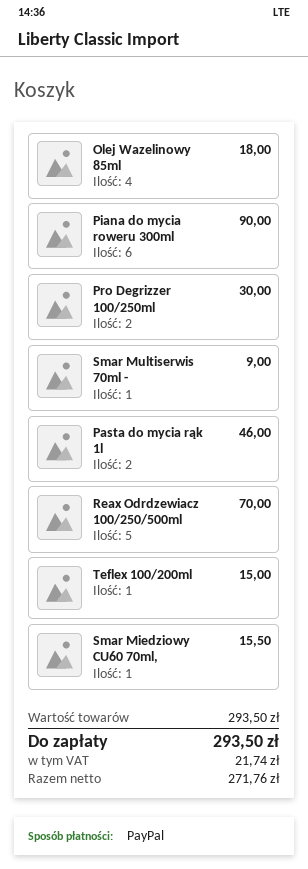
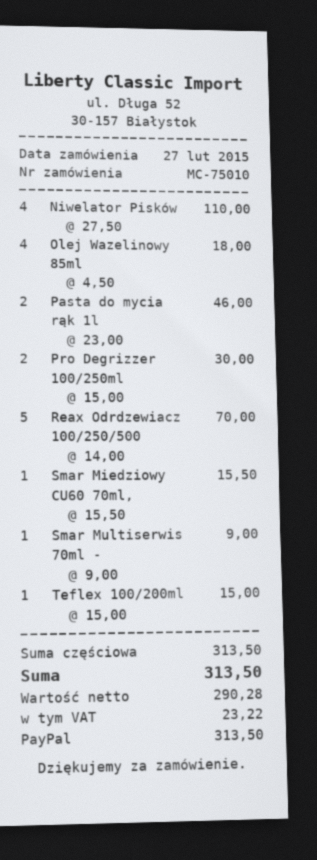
Piana do mycia roweru 300ml: 6 for 90.00 -> none
Niwelator Pisków: none -> 4 for 110.00
subtotal: 293.50 -> 313.50
net: 271.76 -> 290.28
tax: 21.74 -> 23.22
total: 293.50 -> 313.50

